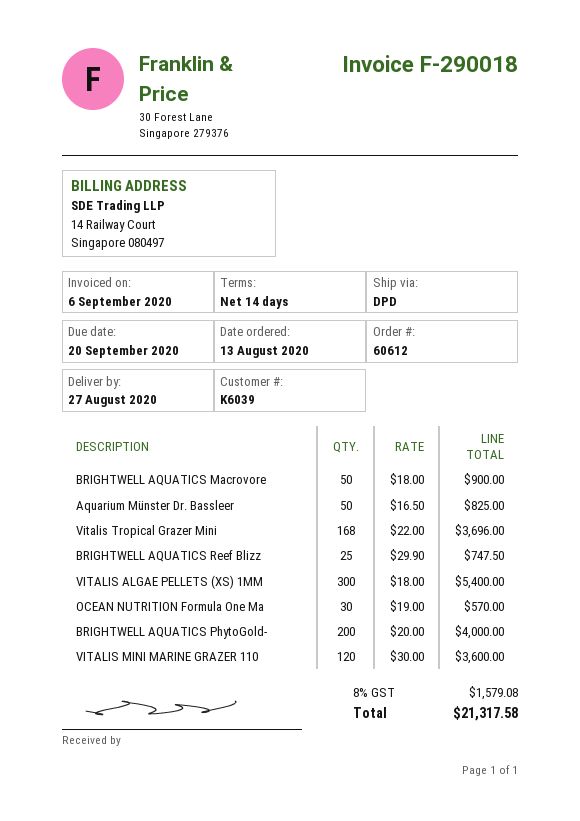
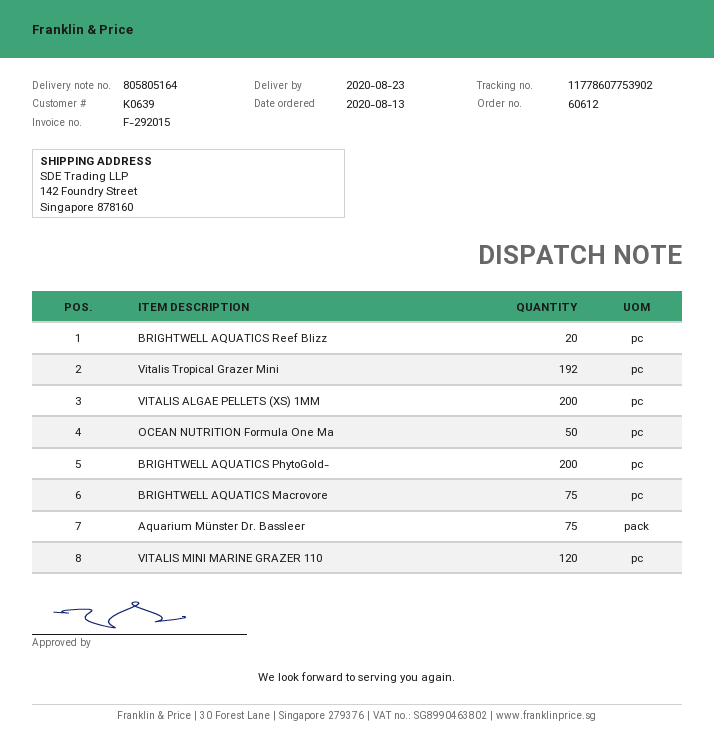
delivery date: 2020-08-27 -> 2020-08-23
invoice number: F-290018 -> F-292015
customer number: K6039 -> K0639
BRIGHTWELL AQUATICS Macrovore: 50 -> 75
Aquarium Münster Dr. Bassleer: 50 -> 75
Vitalis Tropical Grazer Mini: 168 -> 192
BRIGHTWELL AQUATICS Reef Blizz: 25 -> 20
VITALIS ALGAE PELLETS (XS) 1MM: 300 -> 200
OCEAN NUTRITION Formula One Ma: 30 -> 50

